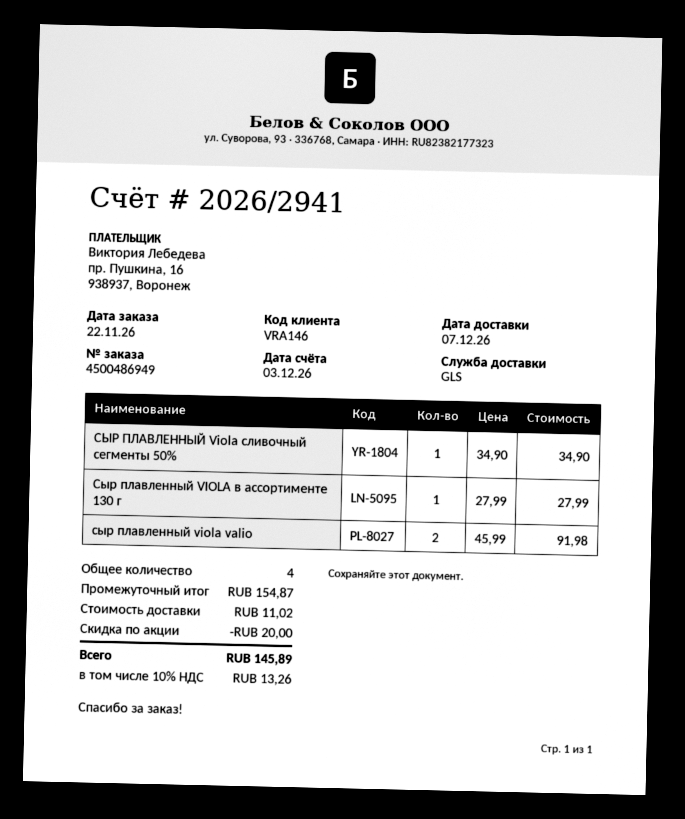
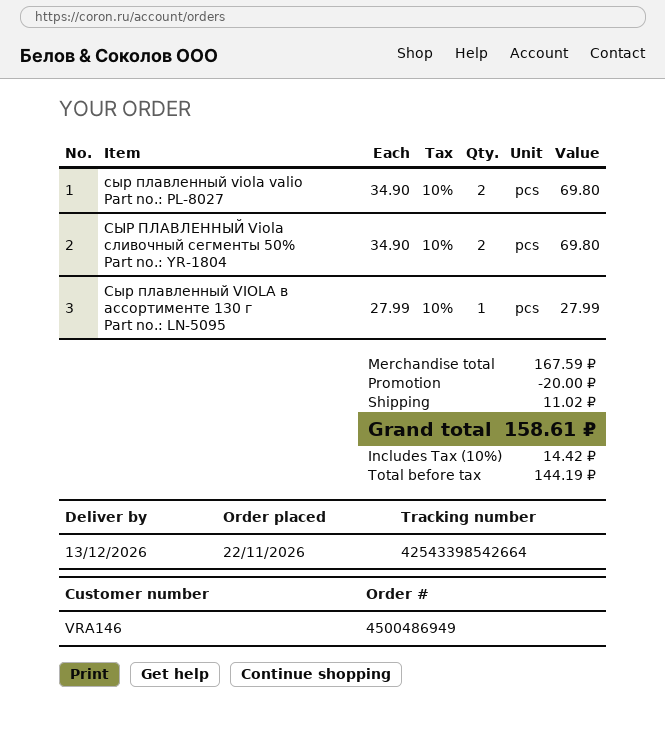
delivery date: 2026-12-07 -> 2026-12-13
СЫР ПЛАВЛЕННЫЙ Viola сливочный сегменты 50%: 1 x 34.90 = 34.90 -> 2 x 34.90 = 69.80
сыр плавленный viola valio: 2 x 45.99 = 91.98 -> 2 x 34.90 = 69.80
subtotal: 154.87 -> 167.59
tax: 10% = 13.26 -> 10% = 14.42
total: 145.89 -> 158.61

